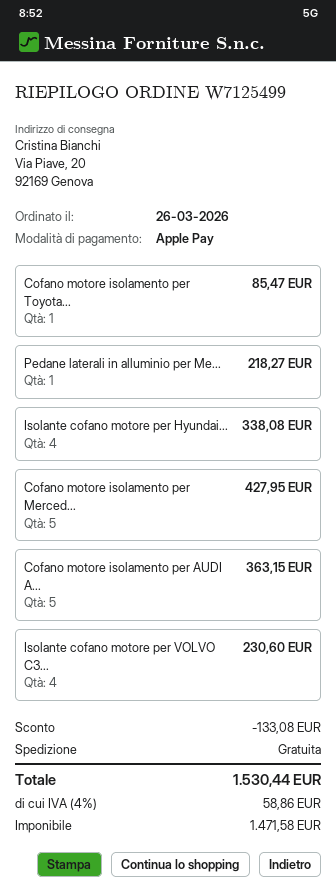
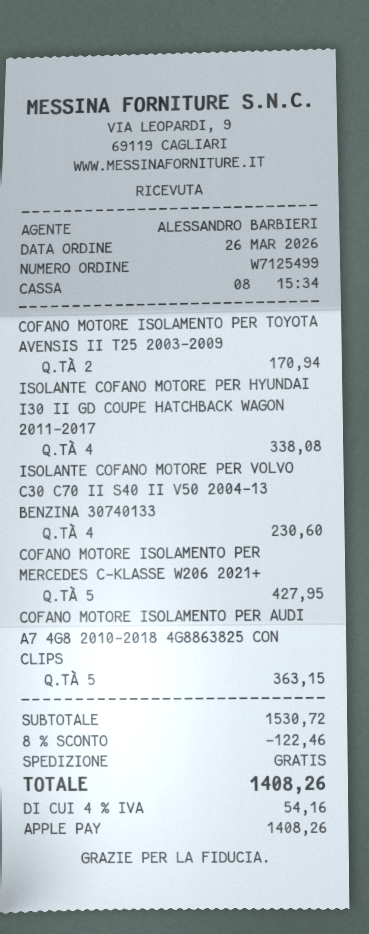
Cofano motore isolamento per Toyota...: 1 for 85.47 -> 2 for 170.94
Pedane laterali in alluminio per Me...: 1 for 218.27 -> none
discount: 133.08 -> 122.46
tax: 4% = 58.86 -> 4% = 54.16
total: 1530.44 -> 1408.26

